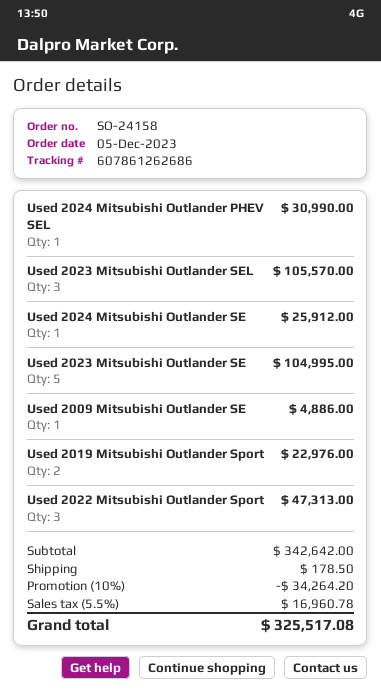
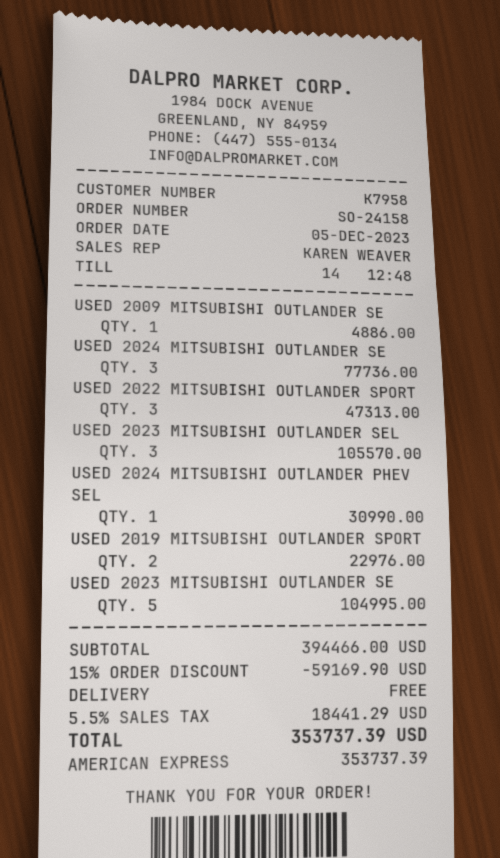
Used 2024 Mitsubishi Outlander SE: 1 for 25912.00 -> 3 for 77736.00
subtotal: 342642.00 -> 394466.00
discount: 10% = 34264.20 -> 15% = 59169.90
shipping: 178.50 -> 0.00
tax: 5.5% = 16960.78 -> 5.5% = 18441.29
total: 325517.08 -> 353737.39

